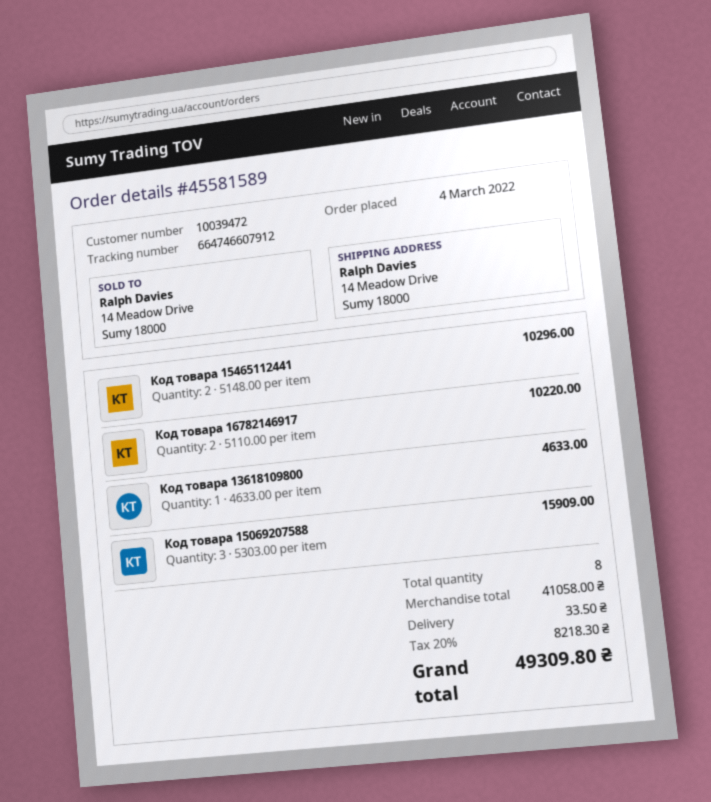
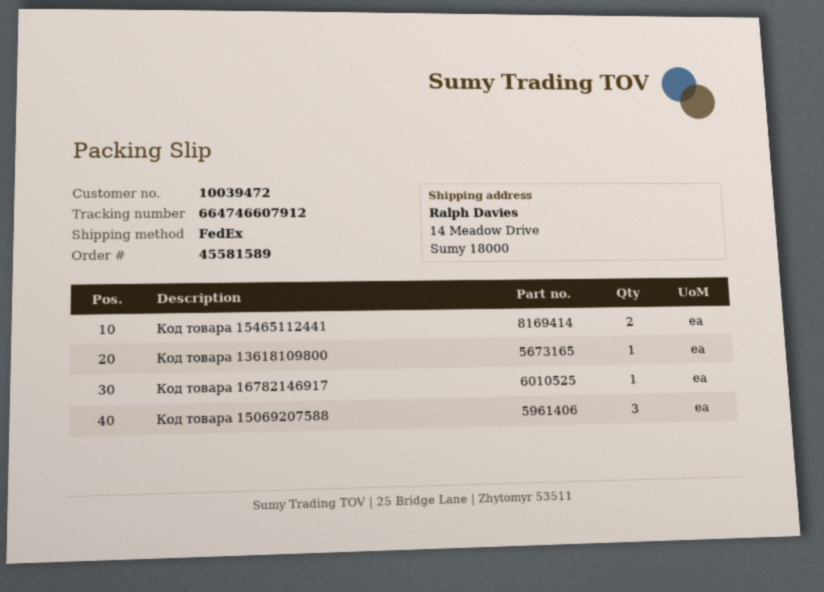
Код товара 16782146917: 2 -> 1

